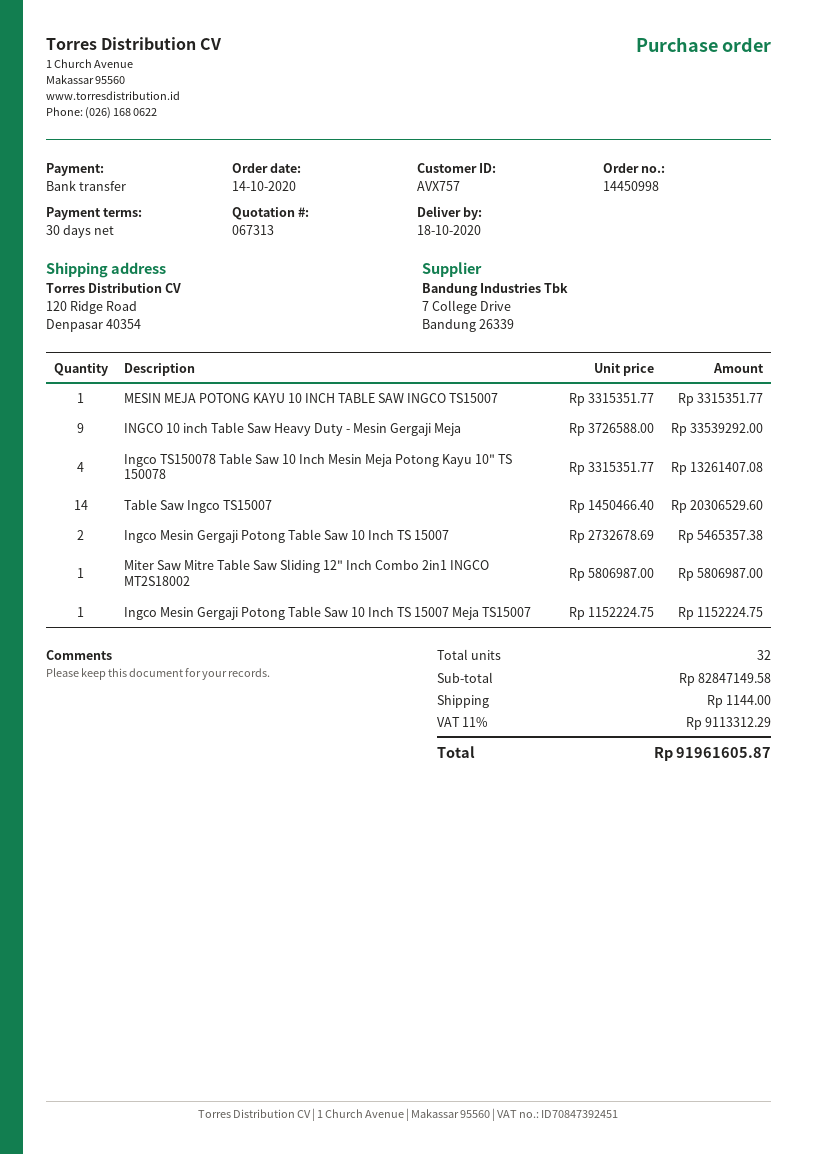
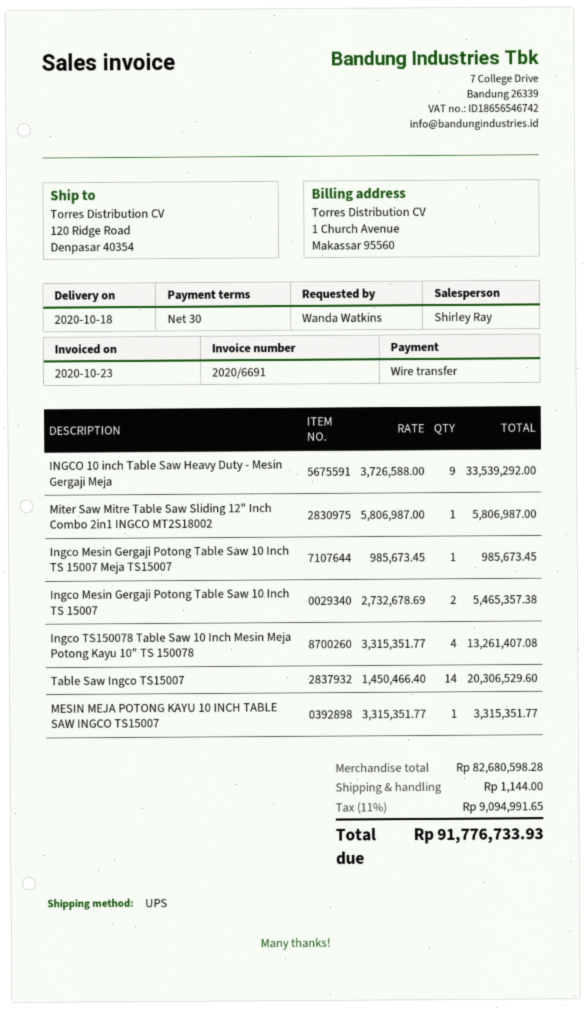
Ingco Mesin Gergaji Potong Table Saw 10 Inch TS 15007 Meja TS15007: 1 x 1152224.75 = 1152224.75 -> 1 x 985673.45 = 985673.45
subtotal: 82847149.58 -> 82680598.28
tax: 11% = 9113312.29 -> 11% = 9094991.65
total: 91961605.87 -> 91776733.93

